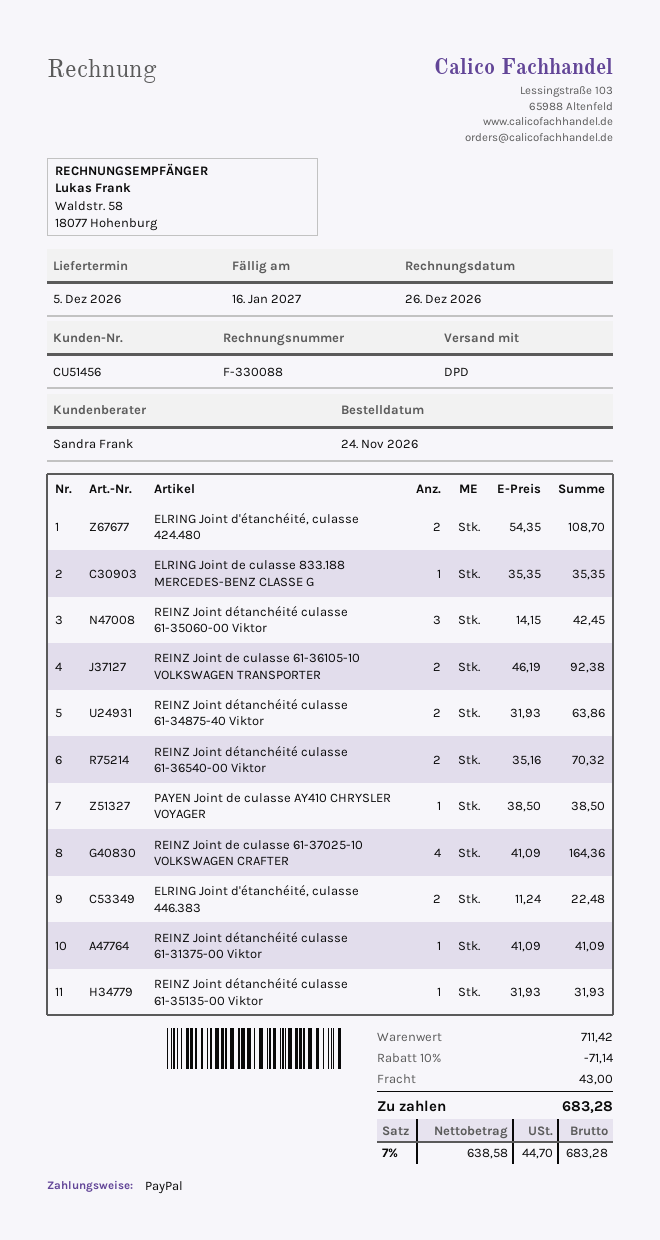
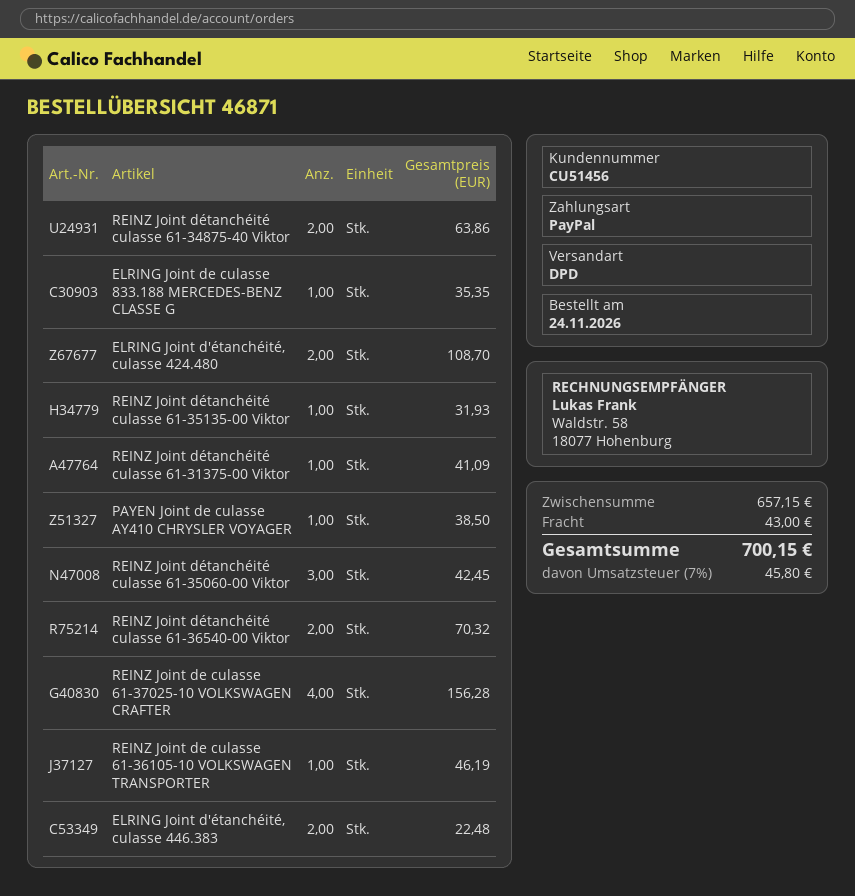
REINZ Joint de culasse 61-36105-10 VOLKSWAGEN TRANSPORTER: 2 for 92.38 -> 1 for 46.19
REINZ Joint de culasse 61-37025-10 VOLKSWAGEN CRAFTER: 4 for 164.36 -> 4 for 156.28
subtotal: 711.42 -> 657.15
discount: 10% = 71.14 -> none
tax: 7% = 44.70 -> 7% = 45.80
total: 683.28 -> 700.15

